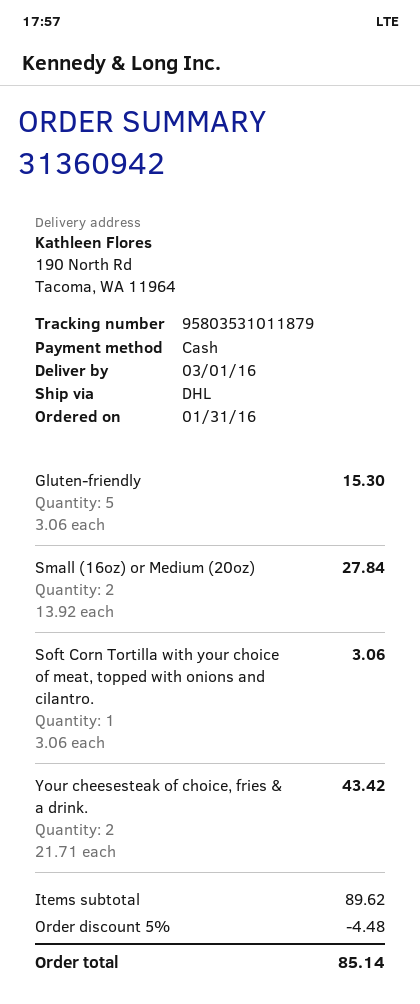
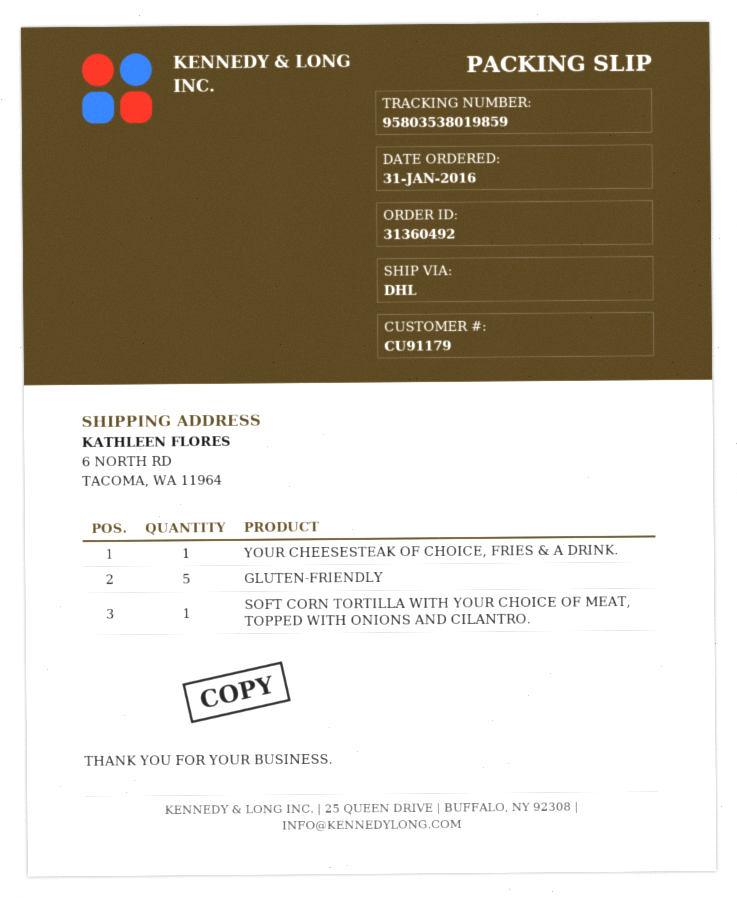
order number: 31360942 -> 31360492
tracking number: 95803531011879 -> 95803538019859
ship to: 190 North Rd, Tacoma, WA 11964 -> 6 NORTH RD, TACOMA, WA 11964
Small (16oz) or Medium (20oz): 2 -> none
Your cheesesteak of choice, fries & a drink.: 2 -> 1

